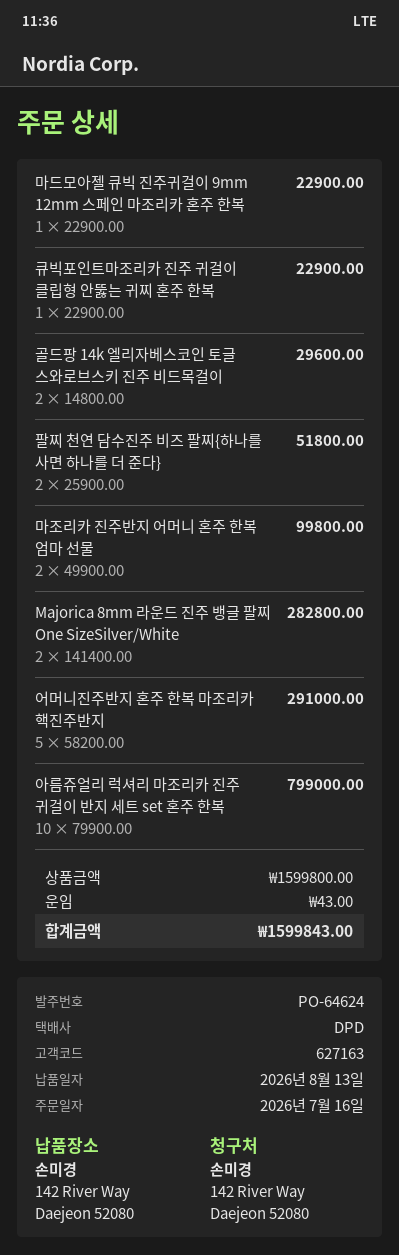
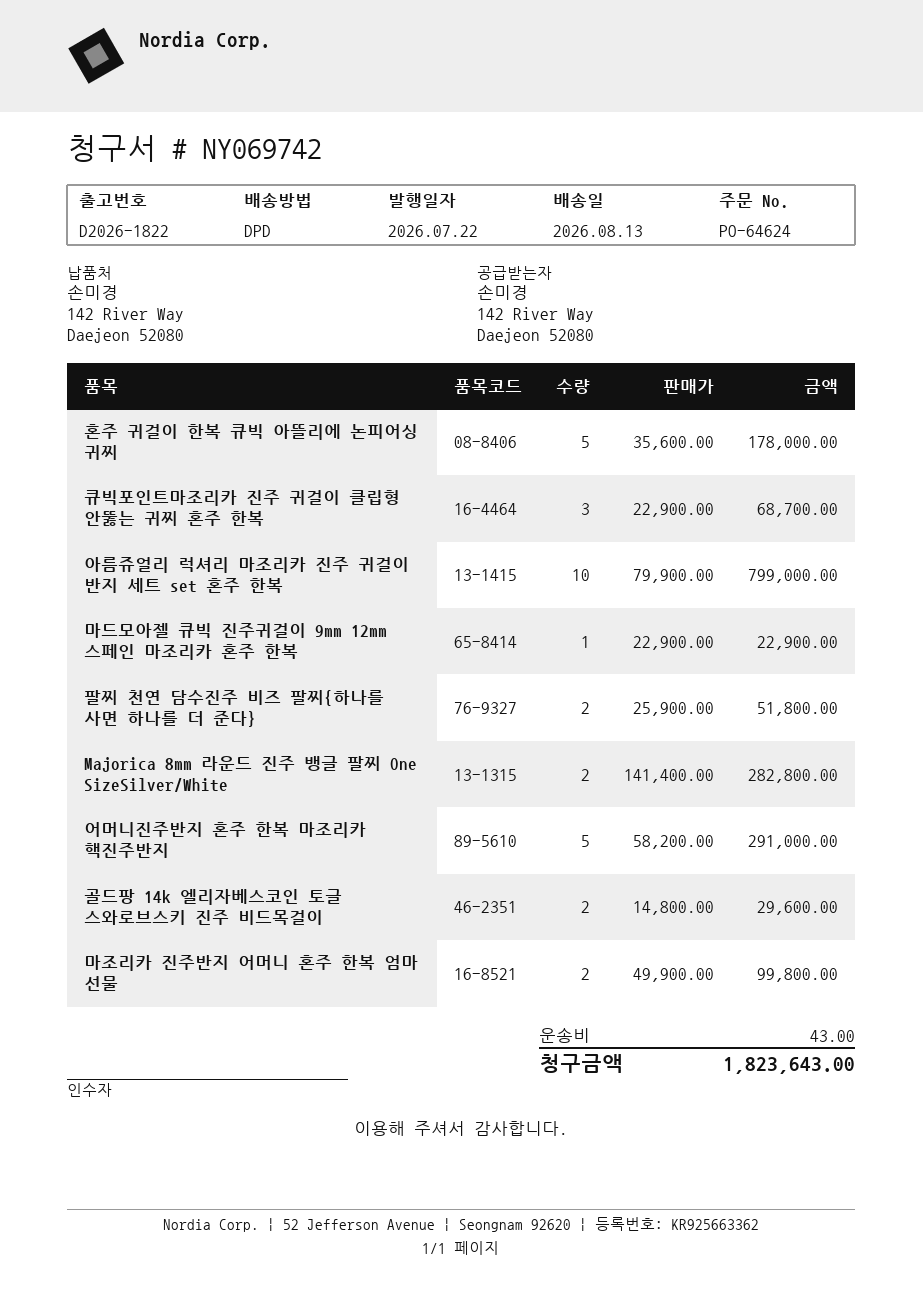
큐빅포인트마조리카 진주 귀걸이 클립형 안뚫는 귀찌 혼주 한복: 1 x 22900.00 = 22900.00 -> 3 x 22900.00 = 68700.00
혼주 귀걸이 한복 큐빅 아뜰리에 논피어싱 귀찌: none -> 5 x 35600.00 = 178000.00
total: 1599843.00 -> 1823643.00

